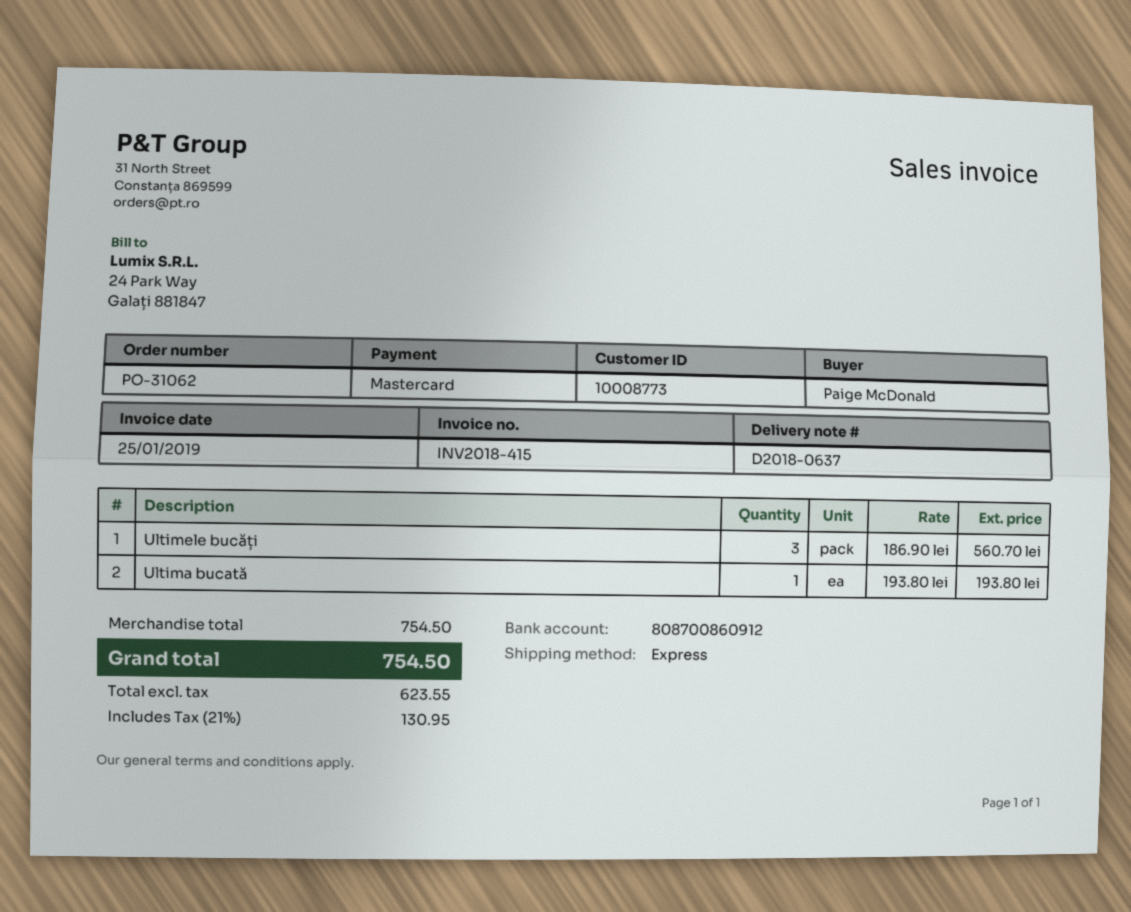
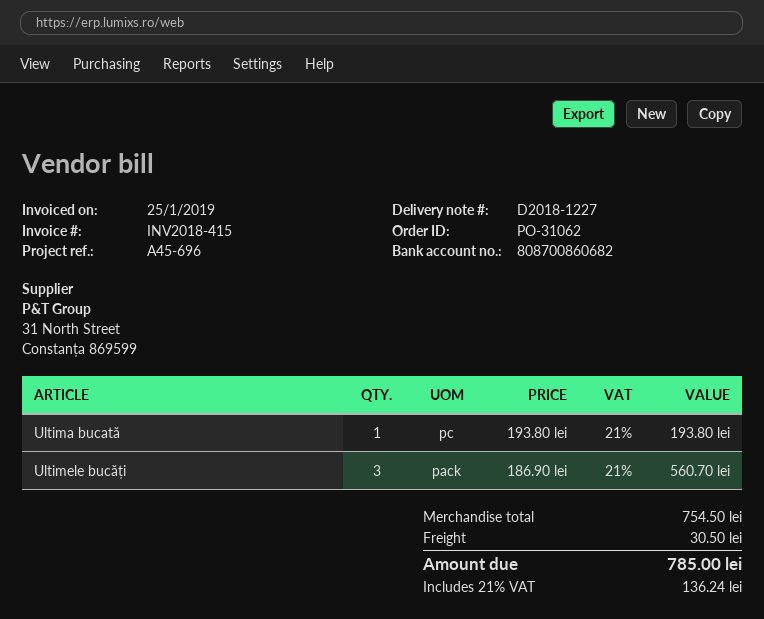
delivery note number: D2018-0637 -> D2018-1227
bank account: 808700860912 -> 808700860682
shipping: none -> 30.50
tax: 21% = 130.95 -> 21% = 136.24
total: 754.50 -> 785.00

